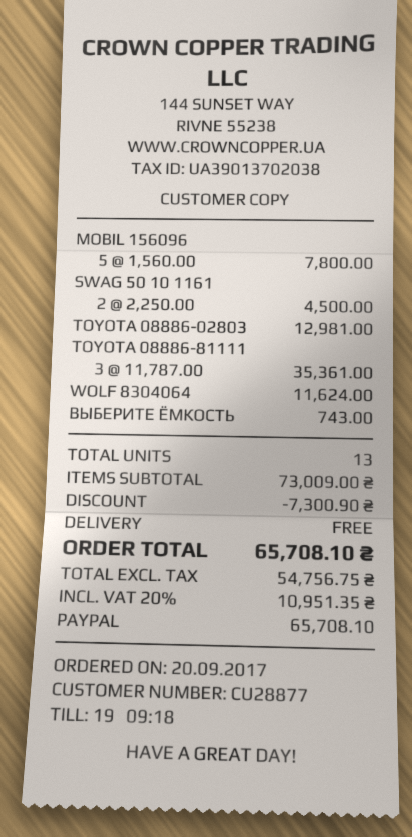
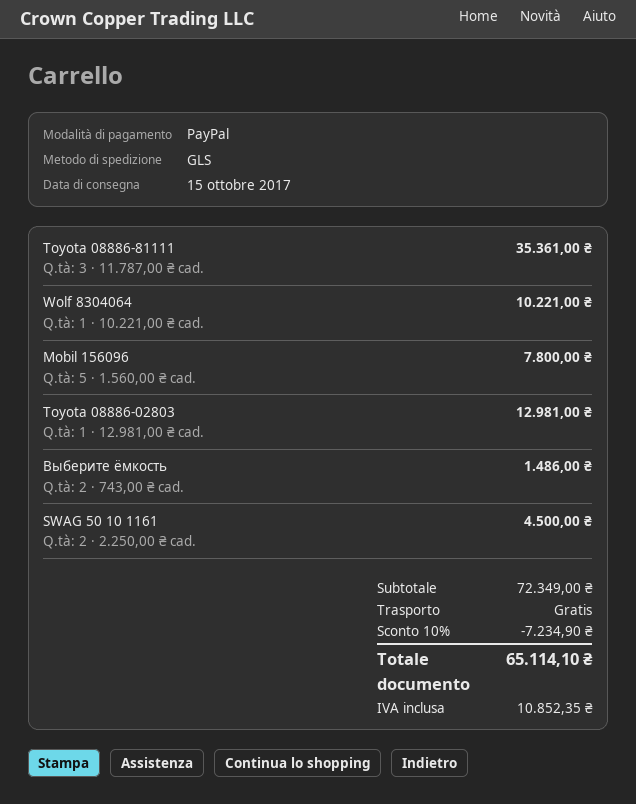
WOLF 8304064: 1 x 11624.00 = 11624.00 -> 1 x 10221.00 = 10221.00
ВЫБЕРИТЕ ЁМКОСТЬ: 1 x 743.00 = 743.00 -> 2 x 743.00 = 1486.00
subtotal: 73009.00 -> 72349.00
discount: 7300.90 -> 7234.90
tax: 10951.35 -> 10852.35
total: 65708.10 -> 65114.10

